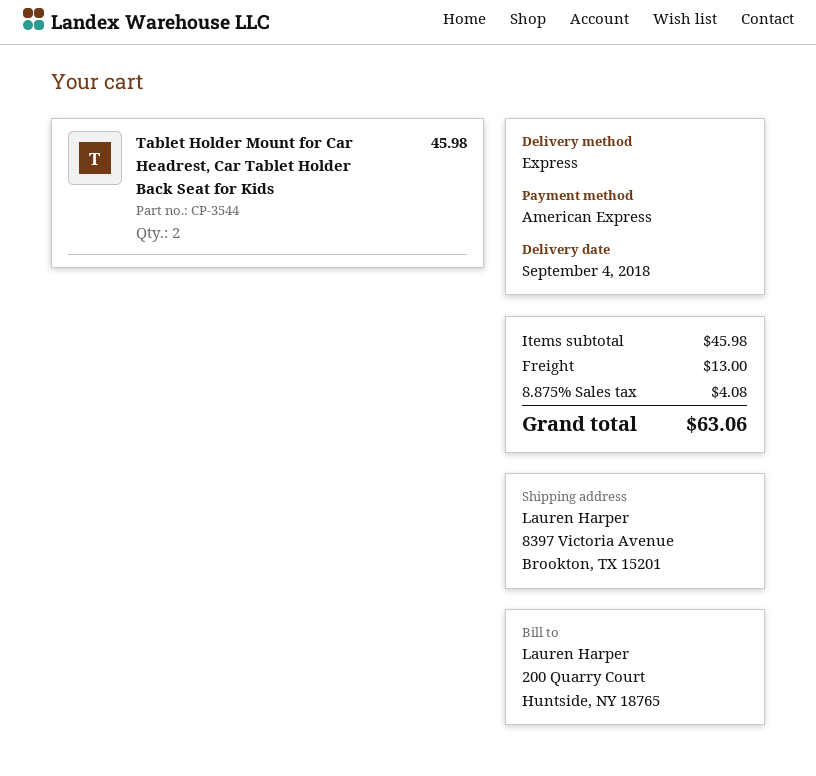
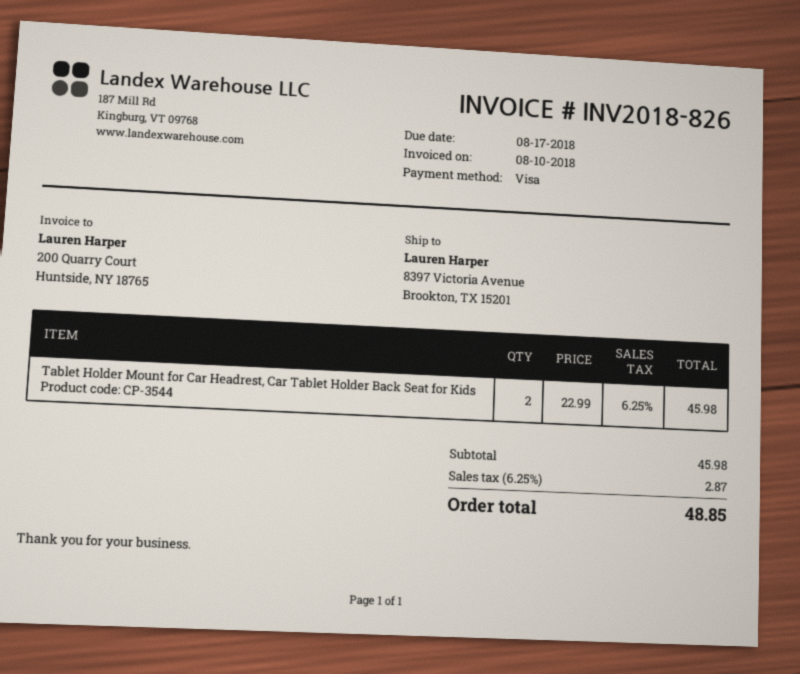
payment method: American Express -> Visa
shipping: 13.00 -> none
tax: 8.875% = 4.08 -> 6.25% = 2.87
total: 63.06 -> 48.85

